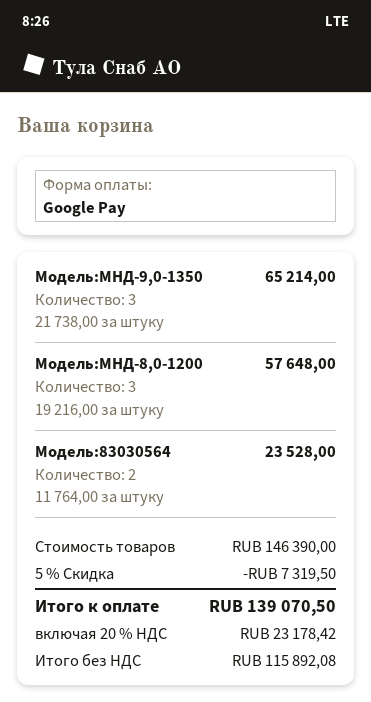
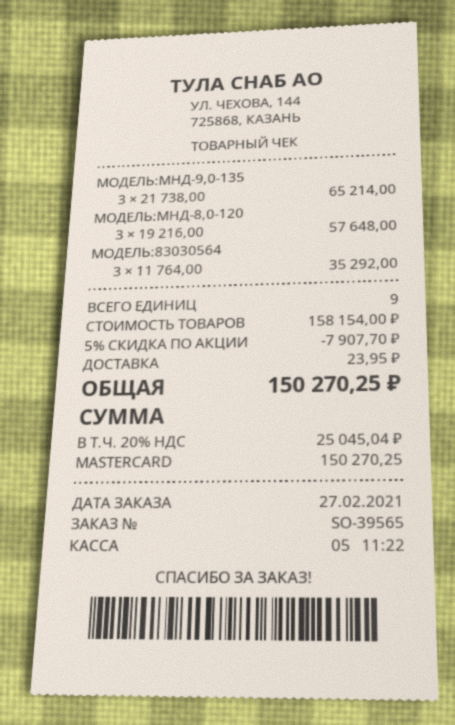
payment method: Google Pay -> Mastercard
Модель:83030564: 2 x 11764.00 = 23528.00 -> 3 x 11764.00 = 35292.00
subtotal: 146390.00 -> 158154.00
discount: 5% = 7319.50 -> 5% = 7907.70
shipping: none -> 23.95
tax: 20% = 23178.42 -> 20% = 25045.04
total: 139070.50 -> 150270.25

